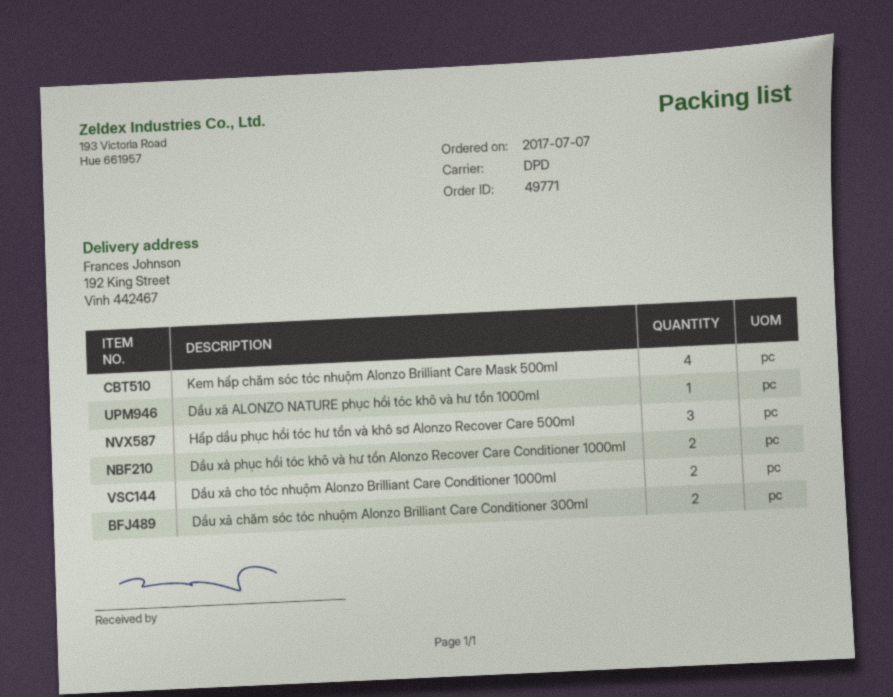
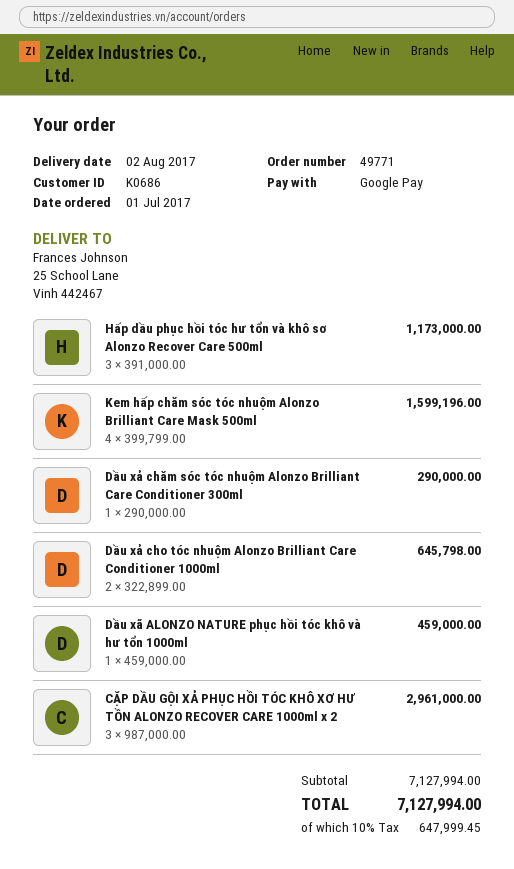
order date: 2017-07-07 -> 2017-07-01
ship to: 192 King Street, Vinh 442467 -> 25 School Lane, Vinh 442467
Dầu xả phục hồi tóc khô và hư tổn Alonzo Recover Care Conditioner 1000ml: 2 -> none
Dầu xả chăm sóc tóc nhuộm Alonzo Brilliant Care Conditioner 300ml: 2 -> 1
CẶP DẦU GỘI XẢ PHỤC HỒI TÓC KHÔ XƠ HƯ TỒN ALONZO RECOVER CARE 1000ml x 2: none -> 3

